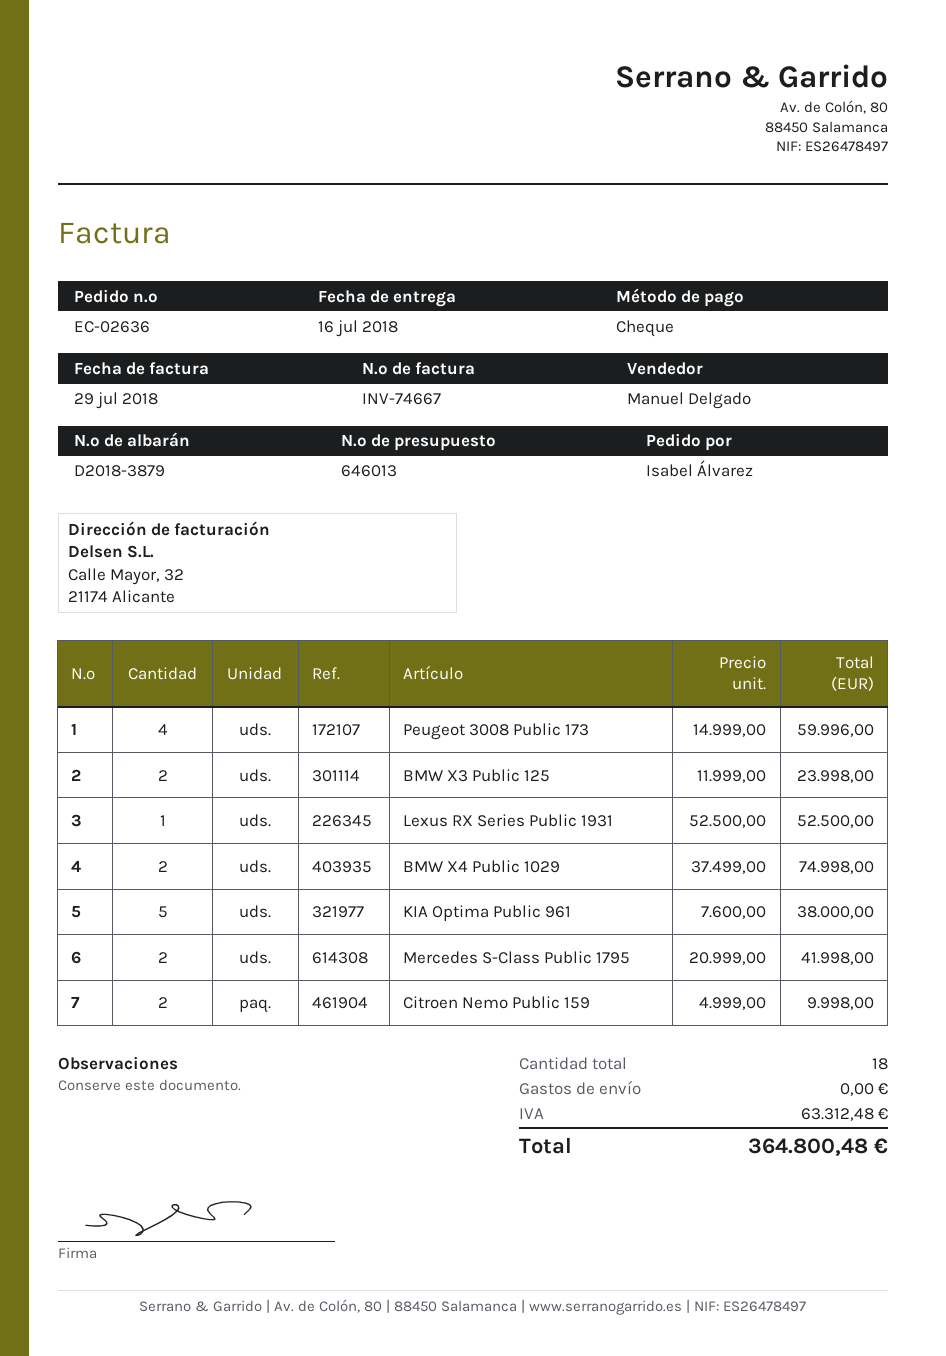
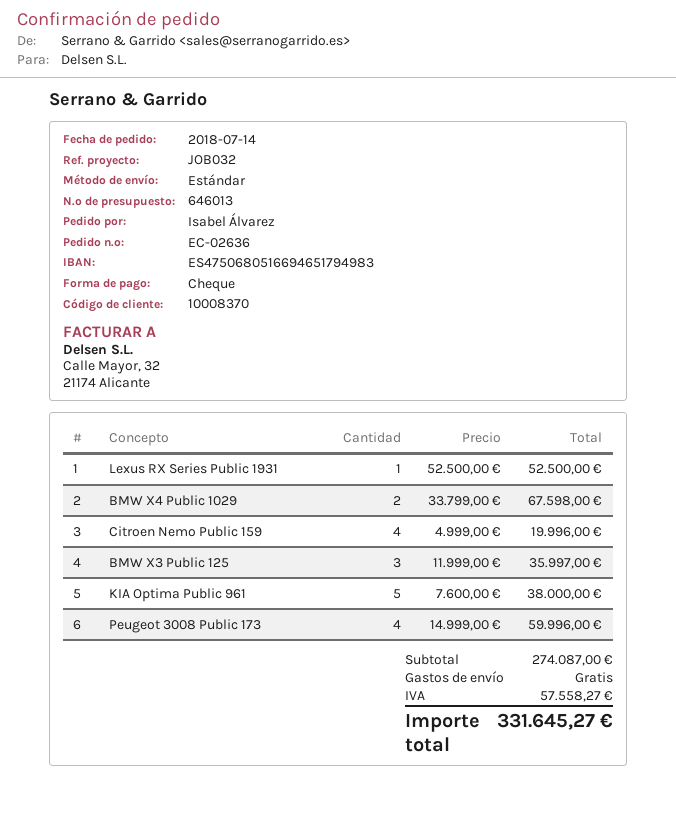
BMW X3 Public 125: 2 x 11999.00 = 23998.00 -> 3 x 11999.00 = 35997.00
BMW X4 Public 1029: 2 x 37499.00 = 74998.00 -> 2 x 33799.00 = 67598.00
Mercedes S-Class Public 1795: 2 x 20999.00 = 41998.00 -> none
Citroen Nemo Public 159: 2 x 4999.00 = 9998.00 -> 4 x 4999.00 = 19996.00
tax: 63312.48 -> 57558.27
total: 364800.48 -> 331645.27

